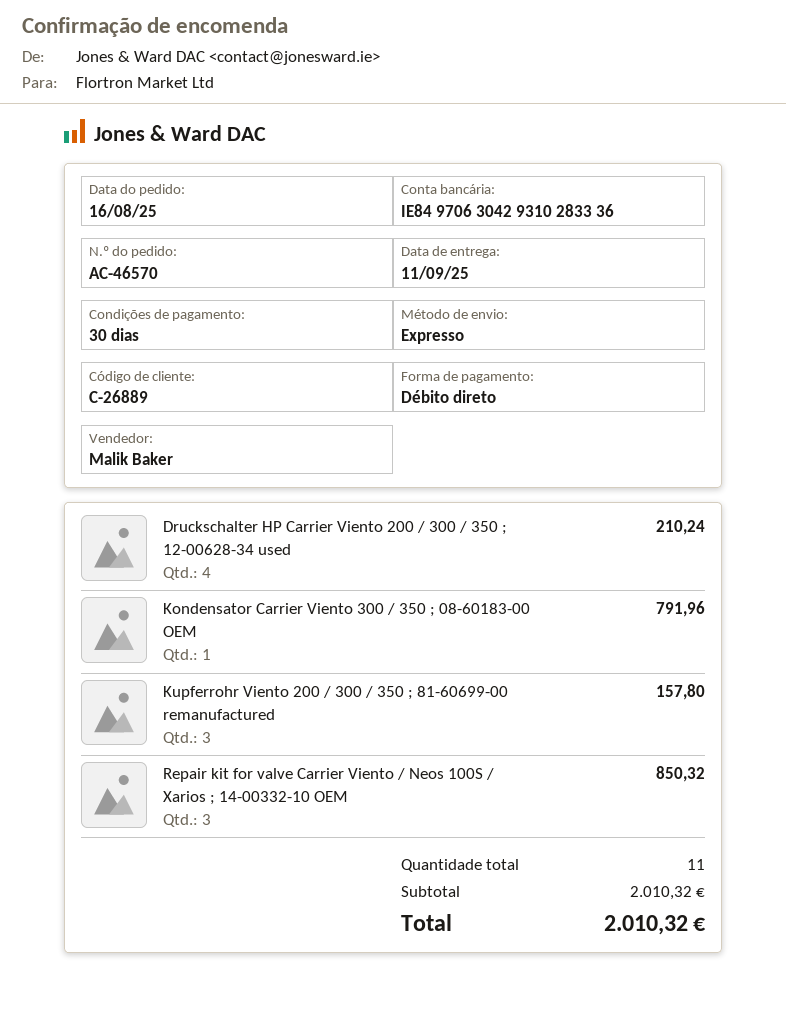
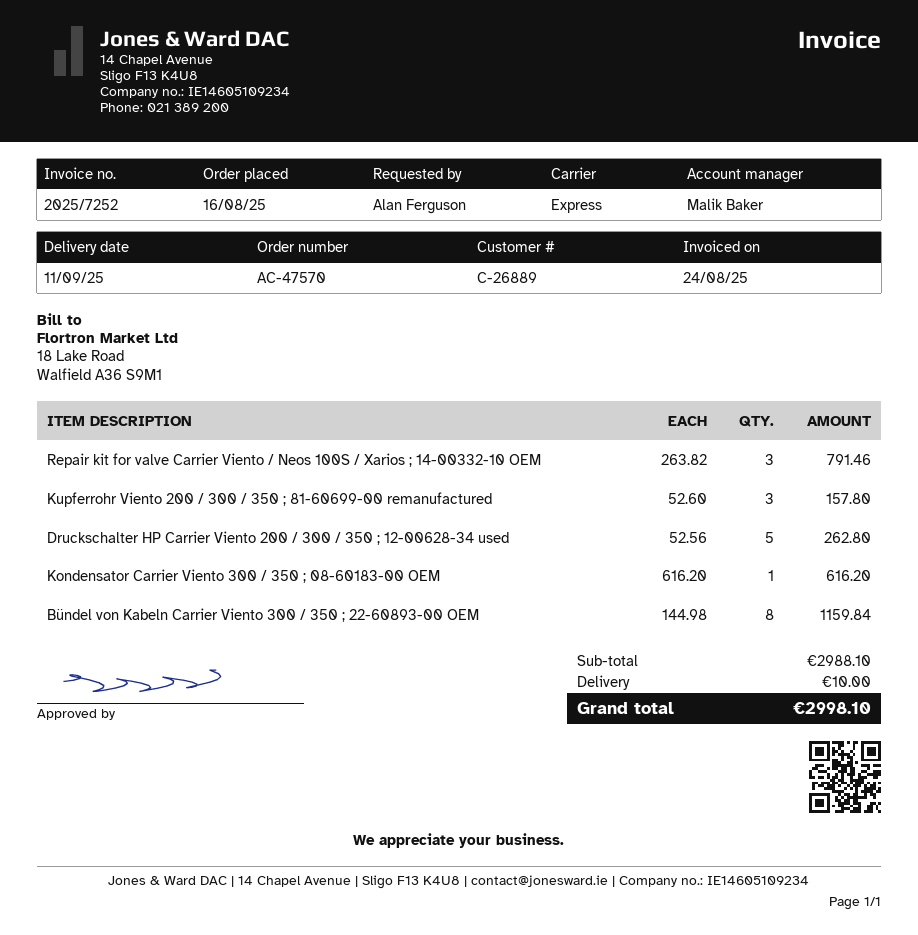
order number: AC-46570 -> AC-47570
Druckschalter HP Carrier Viento 200 / 300 / 350 ; 12-00628-34 used: 4 for 210.24 -> 5 for 262.80
Kondensator Carrier Viento 300 / 350 ; 08-60183-00 OEM: 1 for 791.96 -> 1 for 616.20
Repair kit for valve Carrier Viento / Neos 100S / Xarios ; 14-00332-10 OEM: 3 for 850.32 -> 3 for 791.46
Bündel von Kabeln Carrier Viento 300 / 350 ; 22-60893-00 OEM: none -> 8 for 1159.84
subtotal: 2010.32 -> 2988.10
shipping: none -> 10.00
total: 2010.32 -> 2998.10

